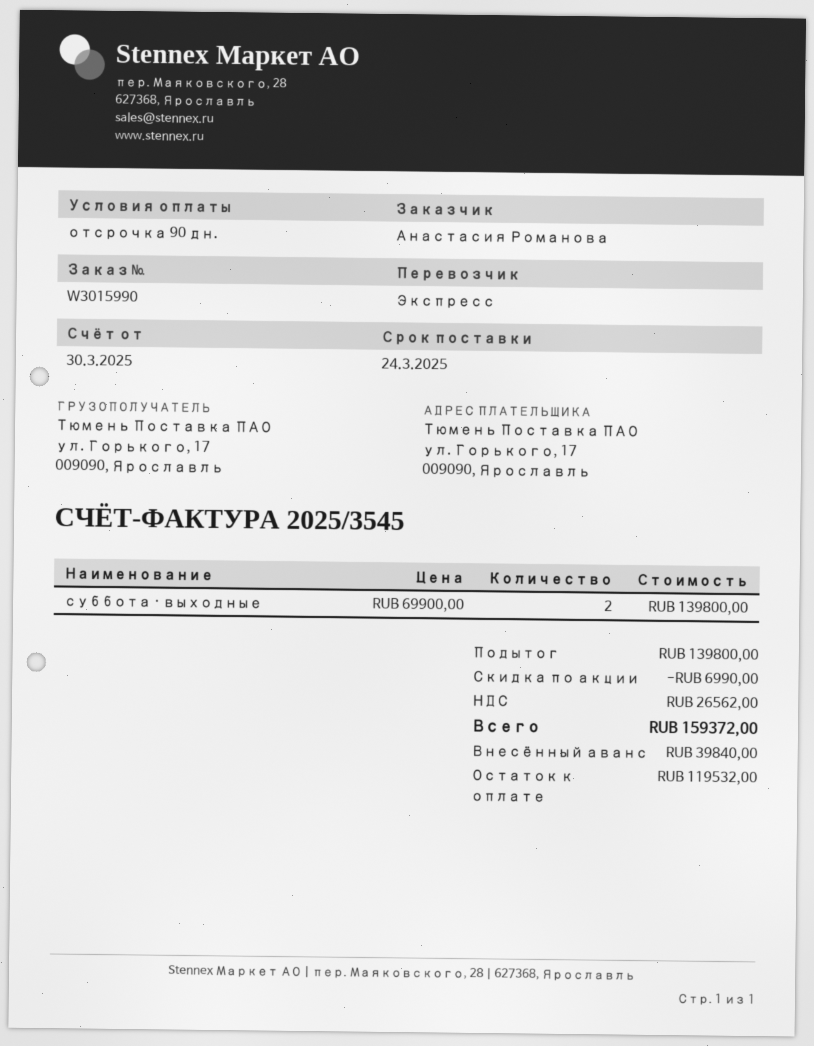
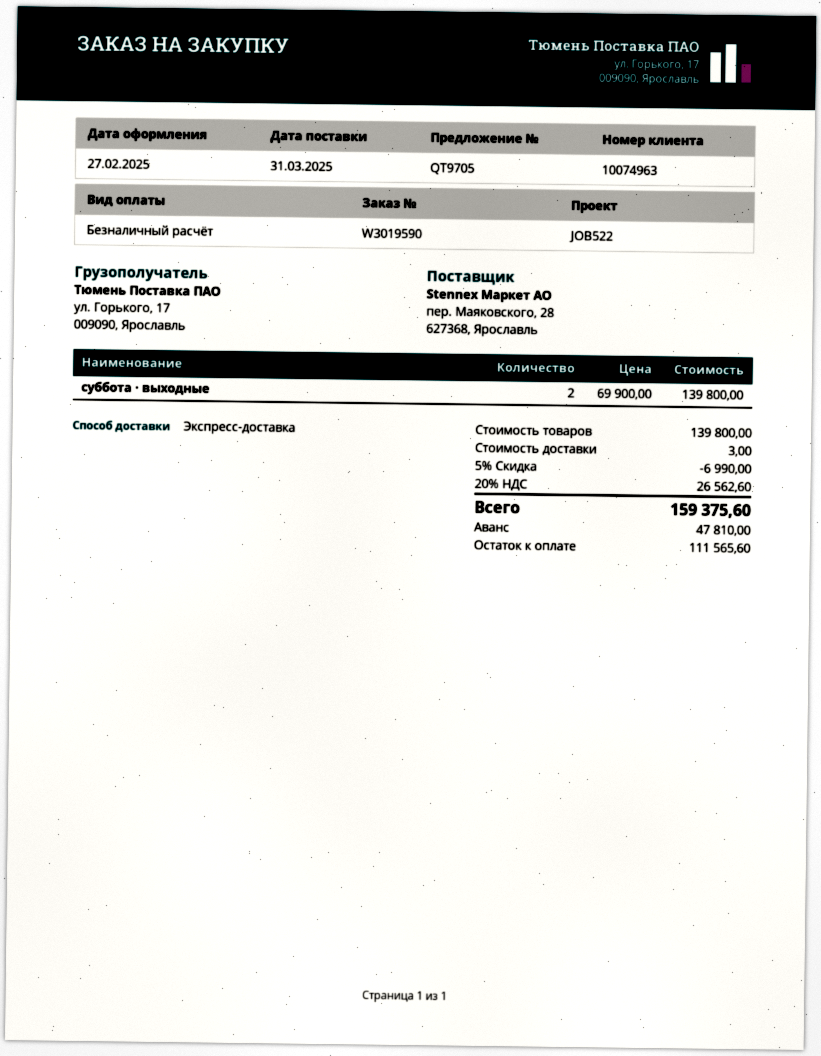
order number: W3015990 -> W3019590
delivery date: 2025-03-24 -> 2025-03-31
shipping: none -> 3.00
tax: 26562.00 -> 26562.60
total: 159372.00 -> 159375.60
deposit: 39840.00 -> 47810.00
balance: 119532.00 -> 111565.60

